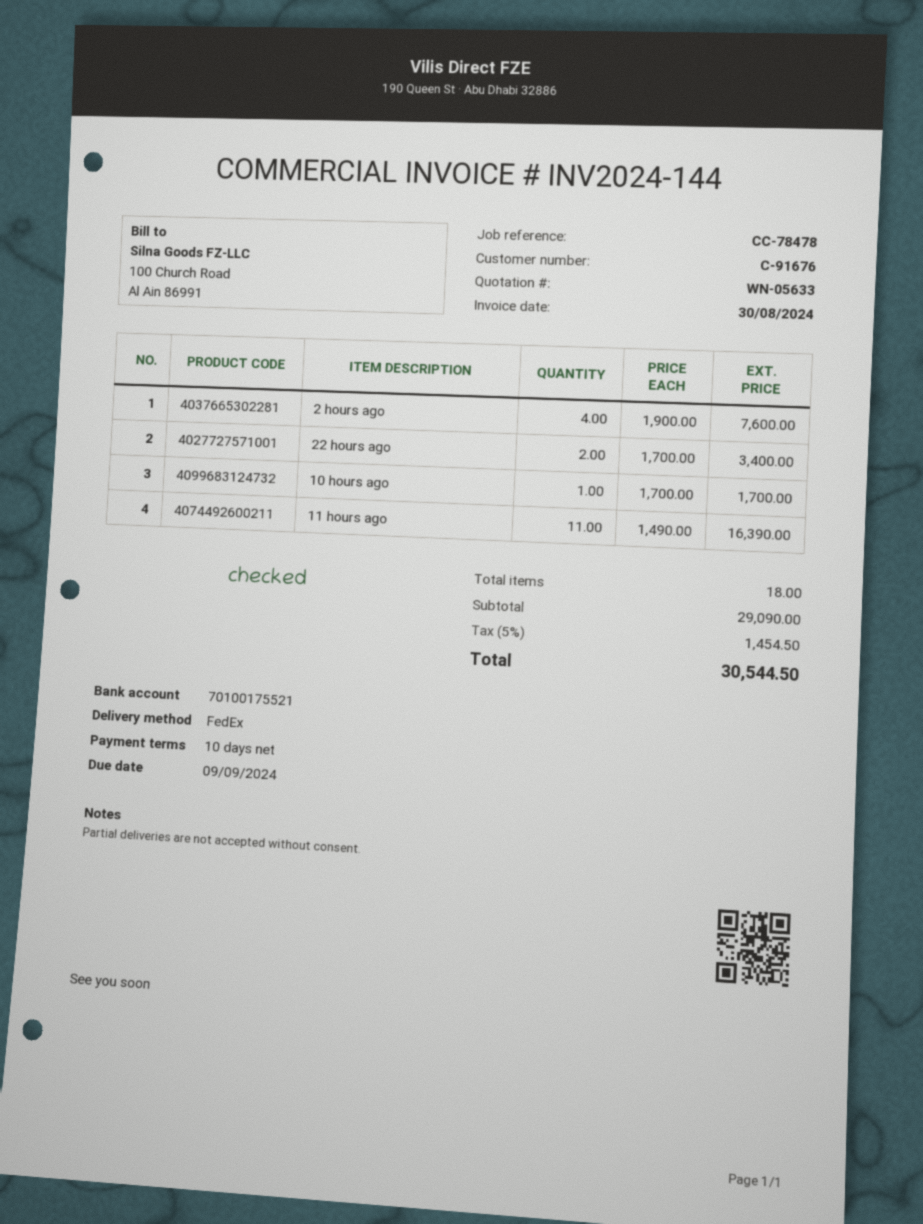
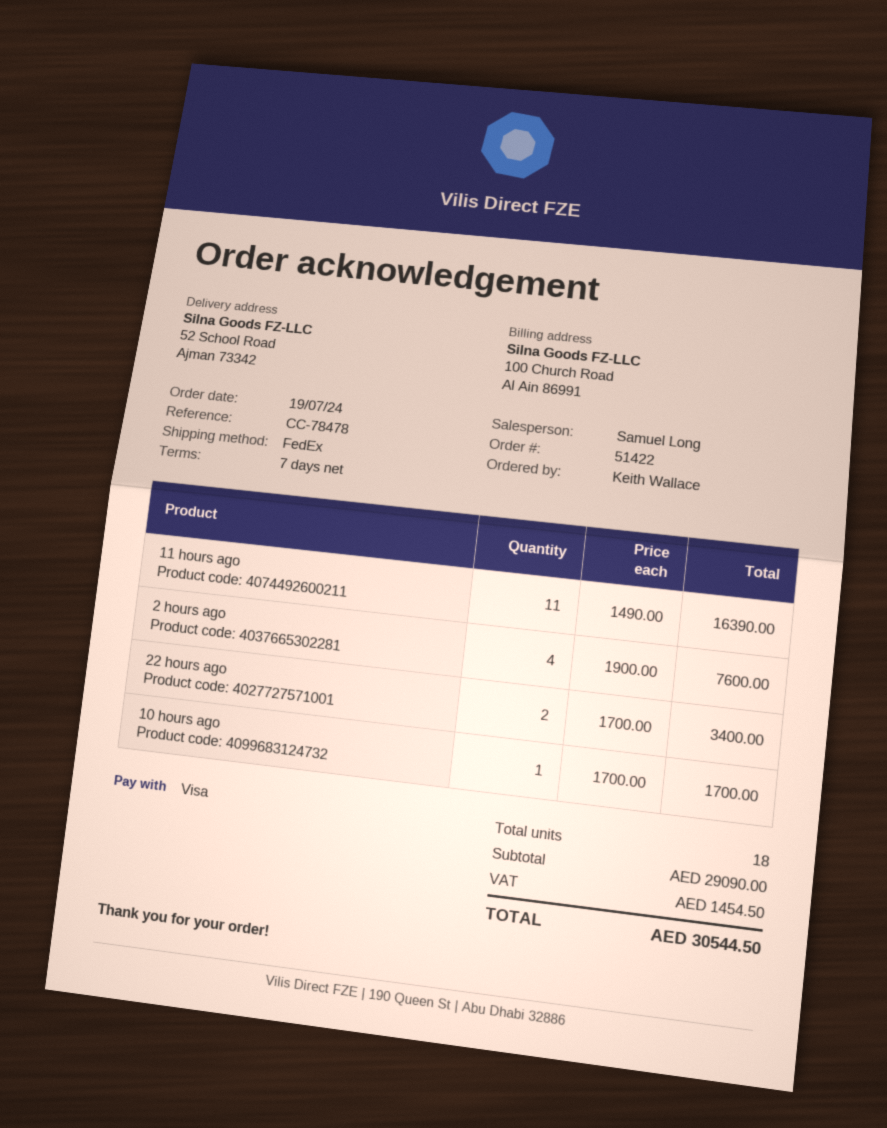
payment terms: 10 days -> 7 days

